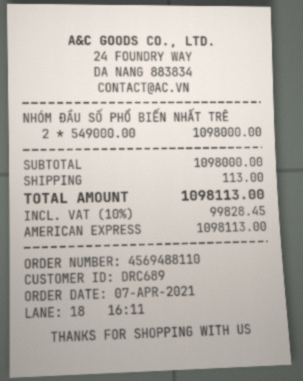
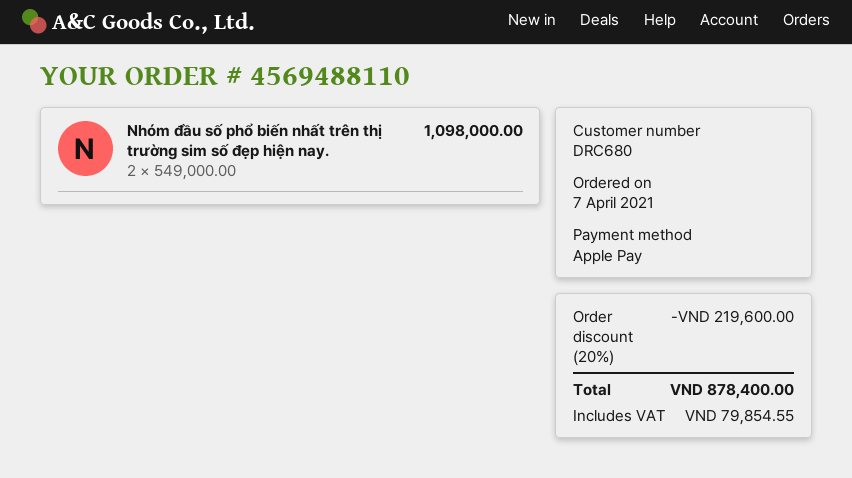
customer number: DRC689 -> DRC680
payment method: American Express -> Apple Pay
discount: none -> 20% = 219600.00
shipping: 113.00 -> none
tax: 99828.45 -> 79854.55
total: 1098113.00 -> 878400.00

